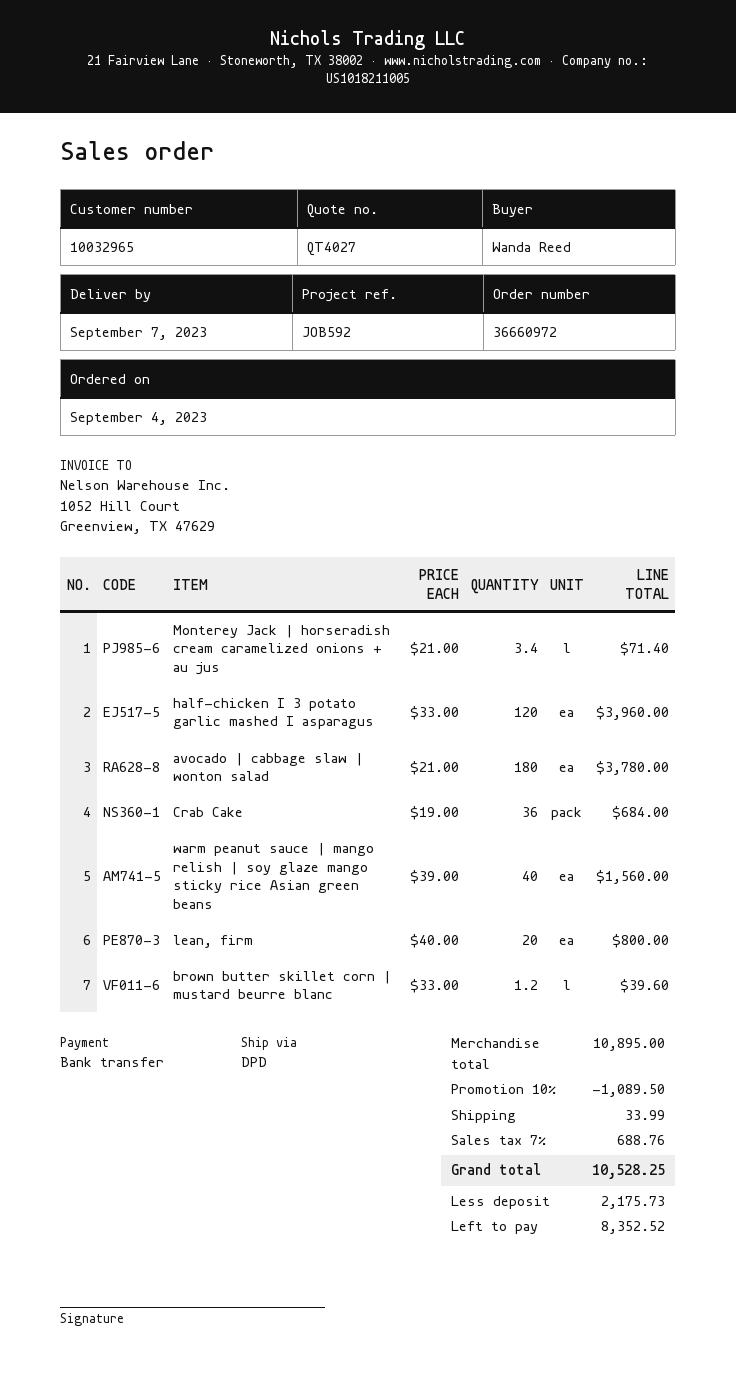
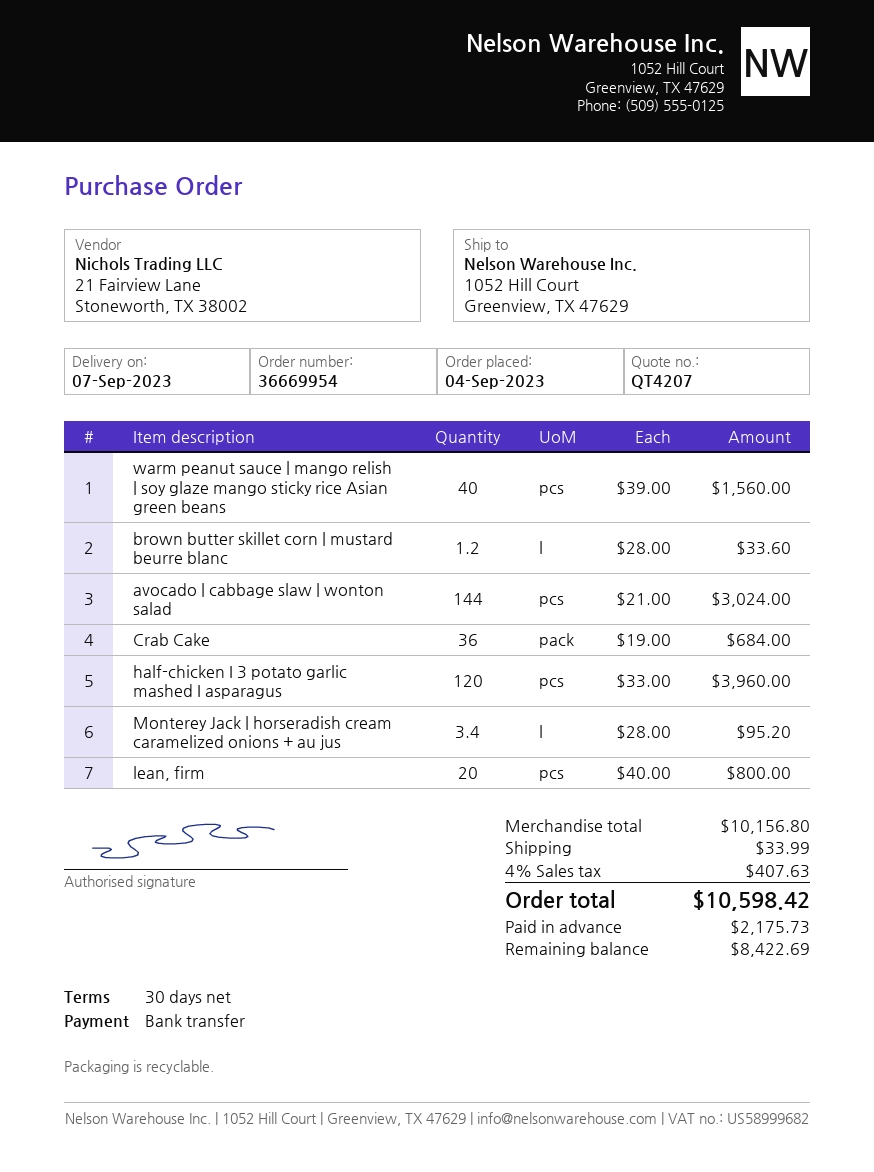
quote number: QT4027 -> QT4207
order number: 36660972 -> 36669954
Monterey Jack | horseradish cream caramelized onions + au jus: 3.4 x 21.00 = 71.40 -> 3.4 x 28.00 = 95.20
avocado | cabbage slaw | wonton salad: 180 x 21.00 = 3780.00 -> 144 x 21.00 = 3024.00
brown butter skillet corn | mustard beurre blanc: 1.2 x 33.00 = 39.60 -> 1.2 x 28.00 = 33.60
subtotal: 10895.00 -> 10156.80
discount: 10% = 1089.50 -> none
tax: 7% = 688.76 -> 4% = 407.63
total: 10528.25 -> 10598.42
balance: 8352.52 -> 8422.69

